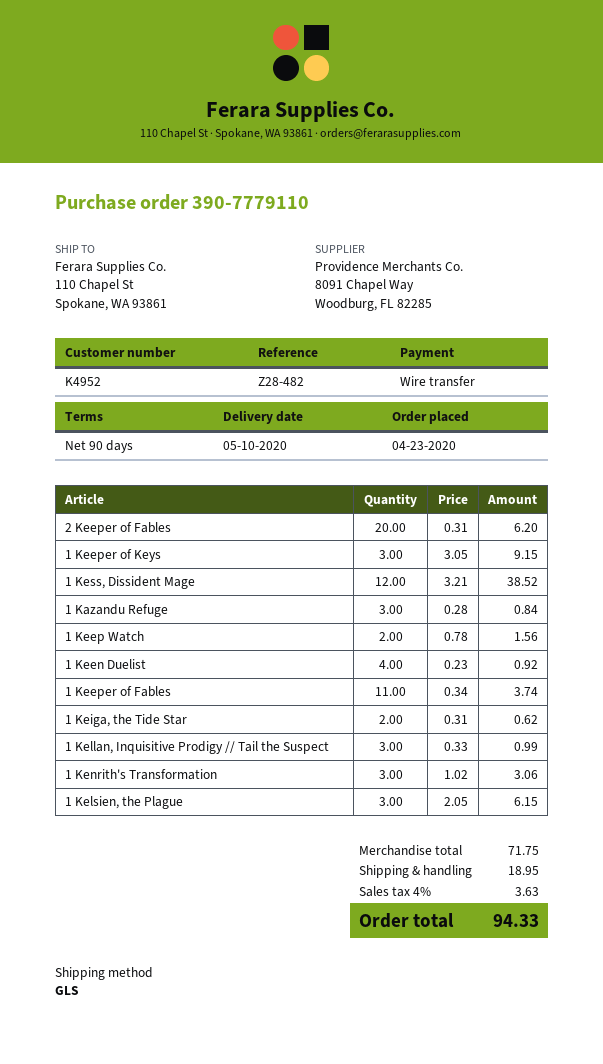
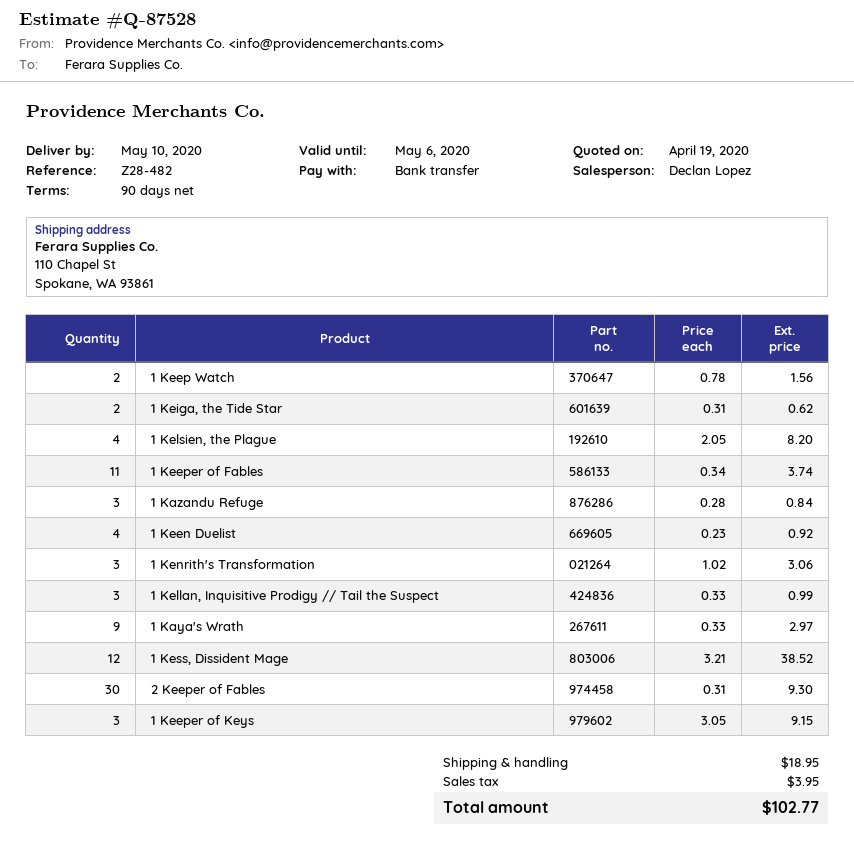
2 Keeper of Fables: 20 x 0.31 = 6.20 -> 30 x 0.31 = 9.30
1 Kelsien, the Plague: 3 x 2.05 = 6.15 -> 4 x 2.05 = 8.20
1 Kaya's Wrath: none -> 9 x 0.33 = 2.97
tax: 3.63 -> 3.95
total: 94.33 -> 102.77

